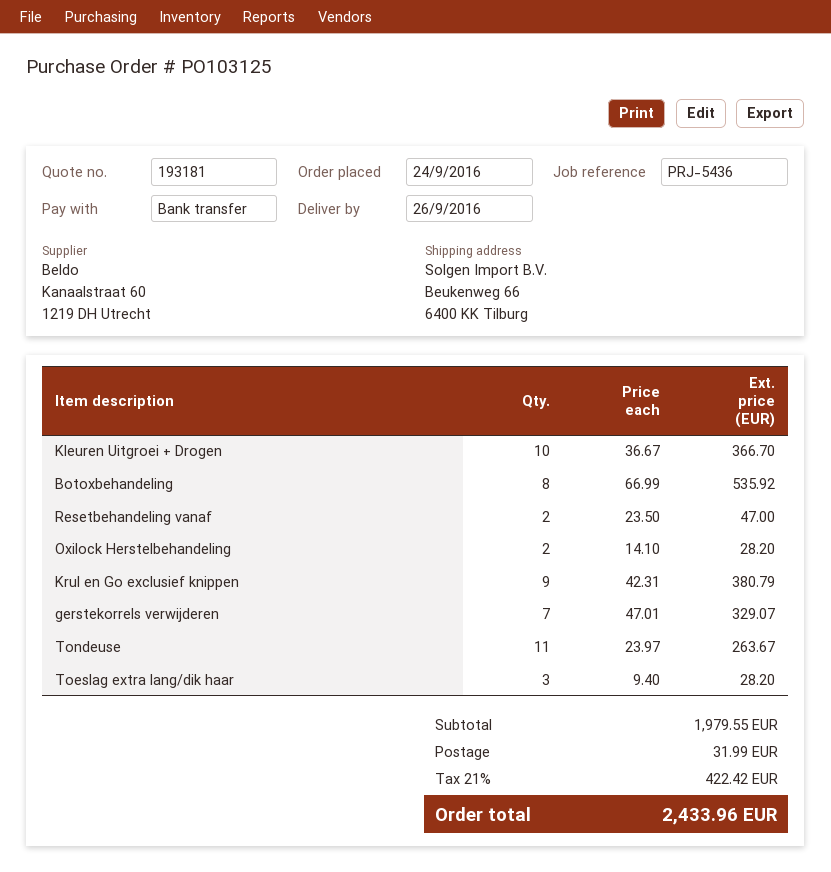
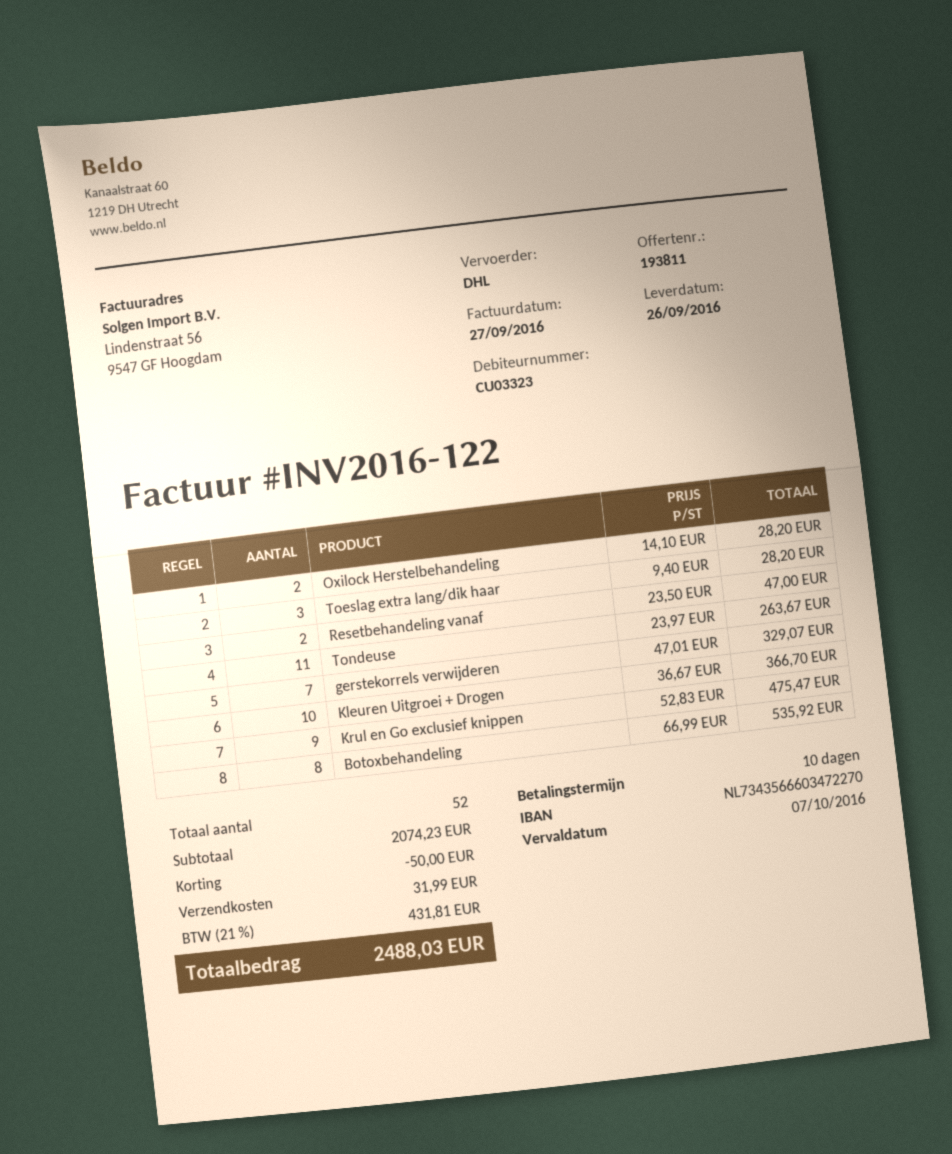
quote number: 193181 -> 193811
Krul en Go exclusief knippen: 9 x 42.31 = 380.79 -> 9 x 52.83 = 475.47
subtotal: 1979.55 -> 2074.23
discount: none -> 50.00
tax: 21% = 422.42 -> 21% = 431.81
total: 2433.96 -> 2488.03

